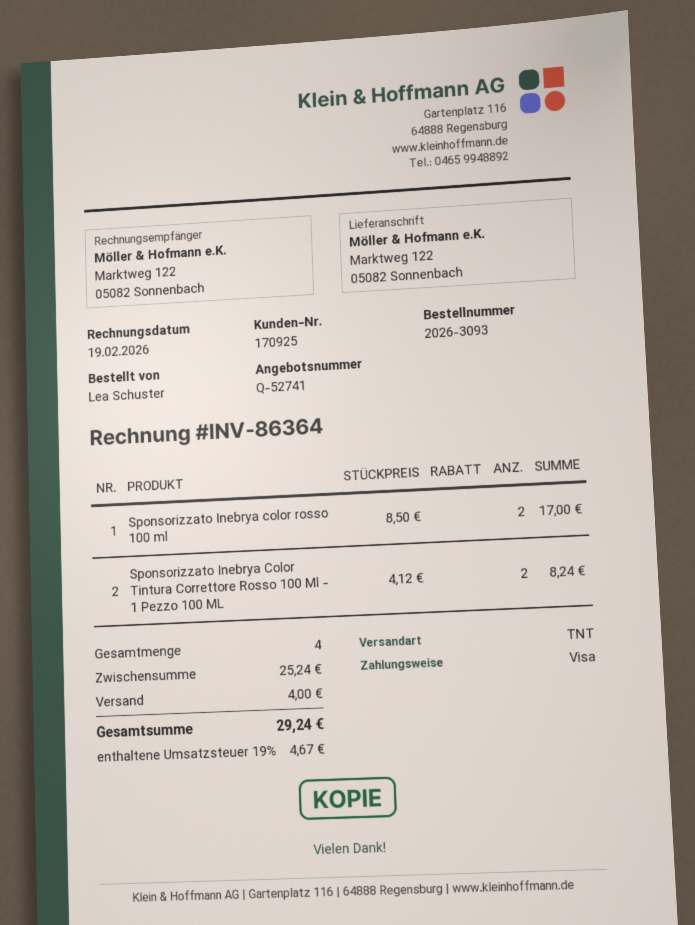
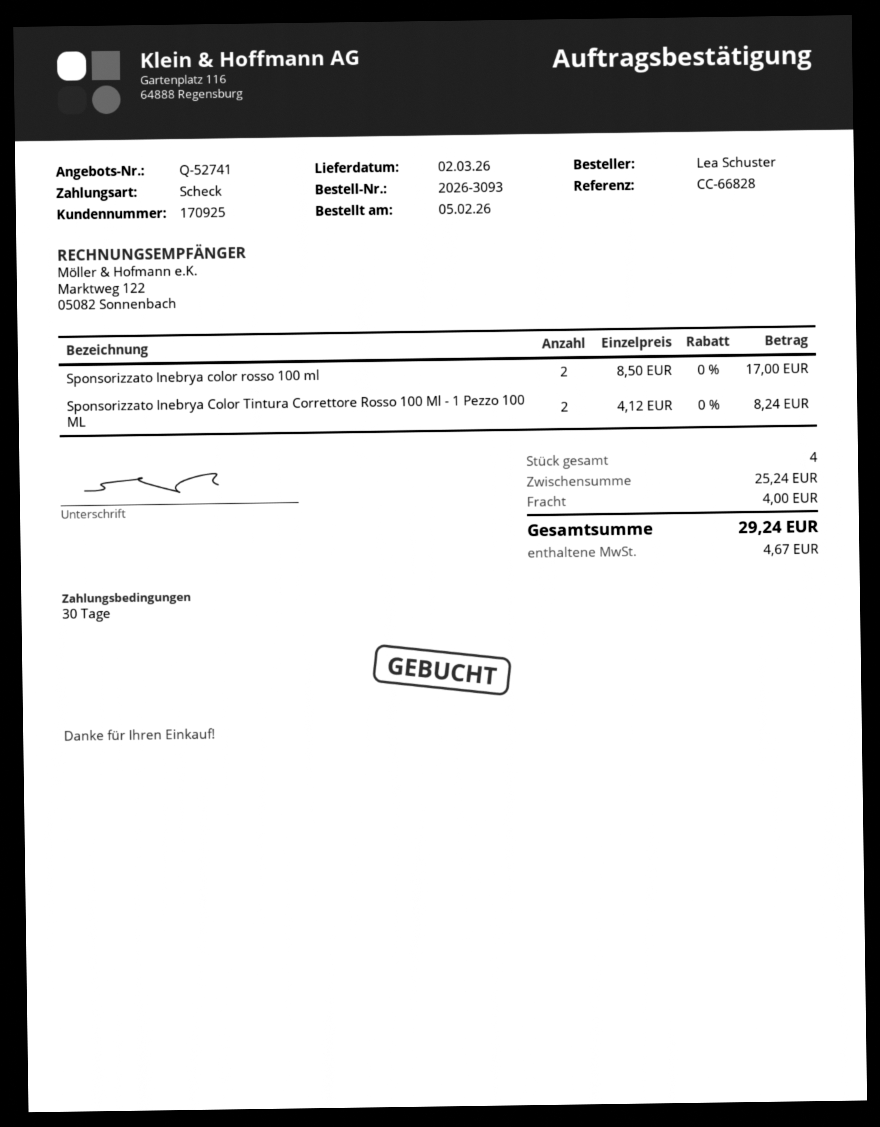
payment method: Visa -> cheque

